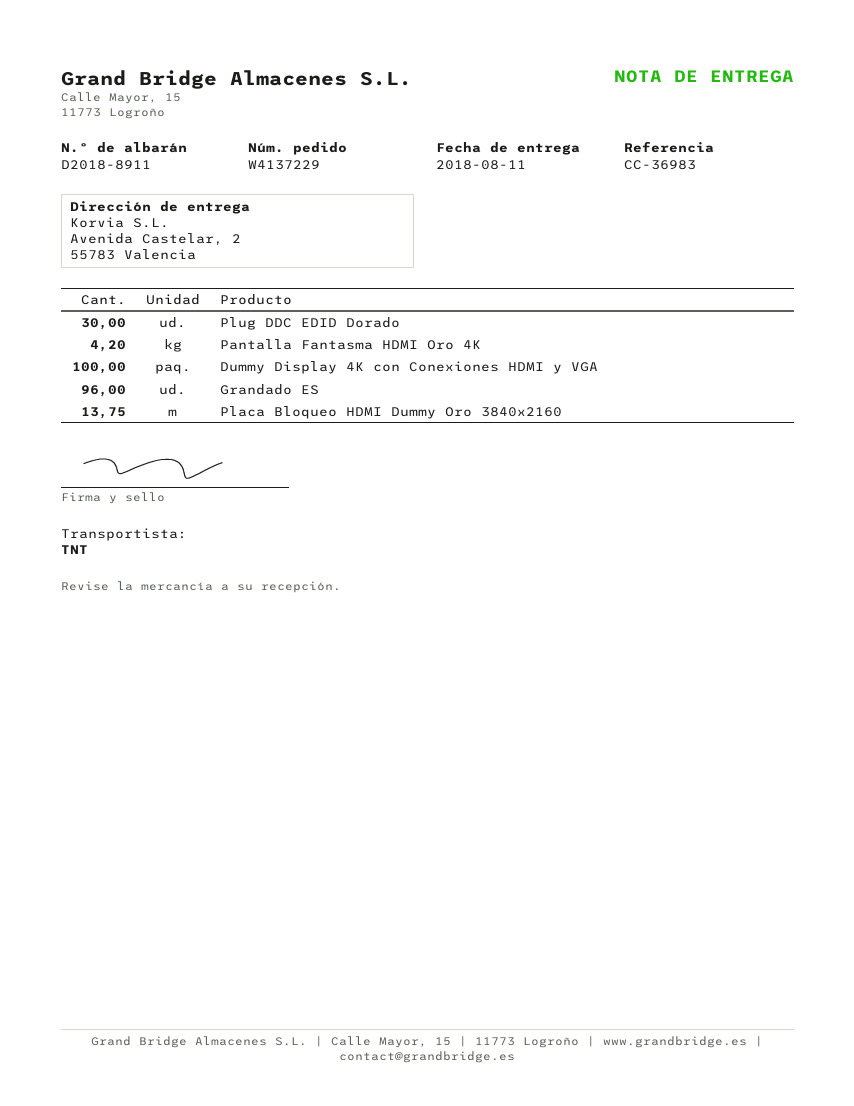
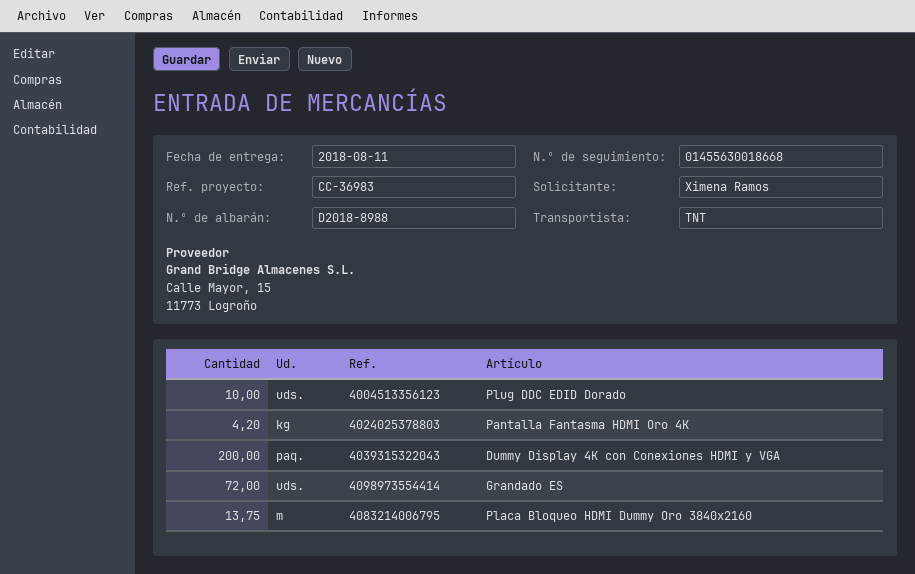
delivery note number: D2018-8911 -> D2018-8988
Plug DDC EDID Dorado: 30 -> 10
Dummy Display 4K con Conexiones HDMI y VGA: 100 -> 200
Grandado ES: 96 -> 72

